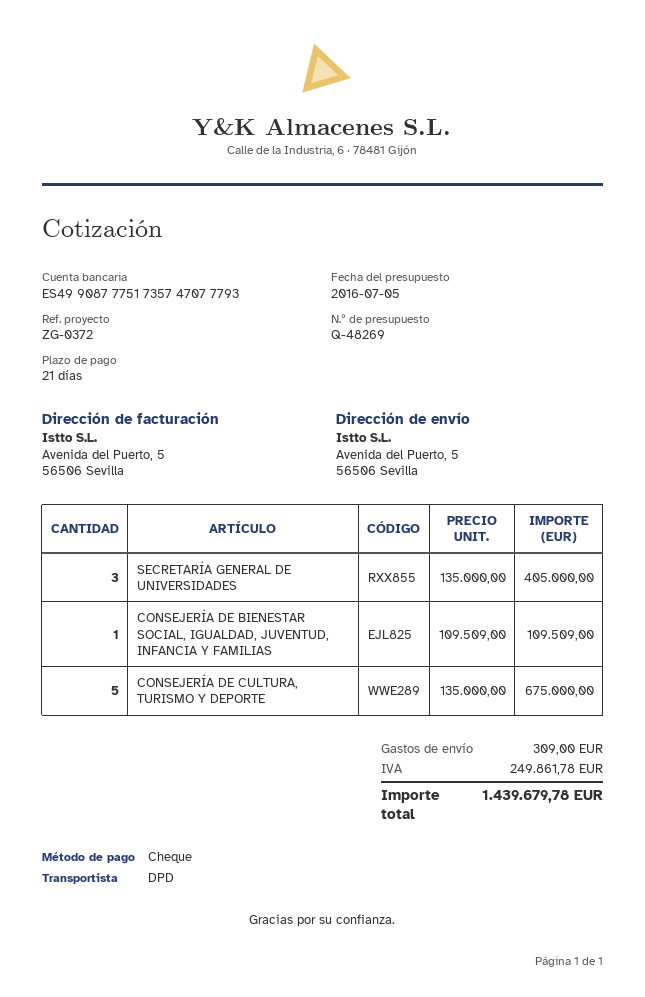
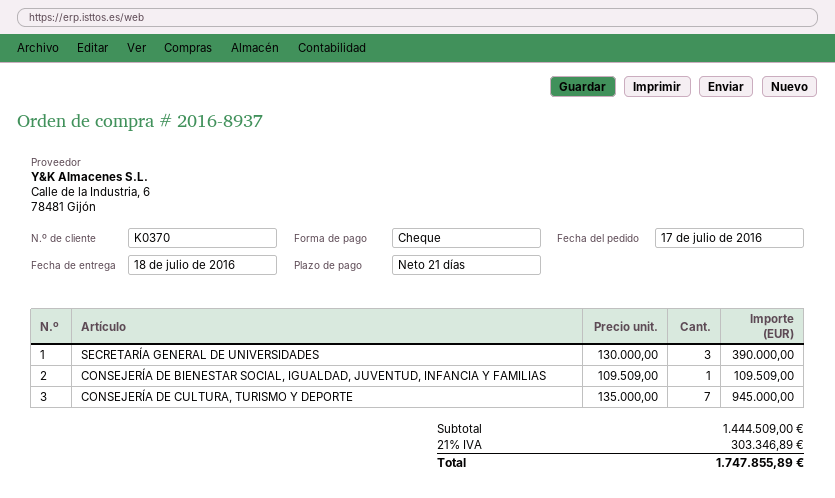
SECRETARÍA GENERAL DE UNIVERSIDADES: 3 x 135000.00 = 405000.00 -> 3 x 130000.00 = 390000.00
CONSEJERÍA DE CULTURA, TURISMO Y DEPORTE: 5 x 135000.00 = 675000.00 -> 7 x 135000.00 = 945000.00
shipping: 309.00 -> none
tax: 249861.78 -> 303346.89
total: 1439679.78 -> 1747855.89

